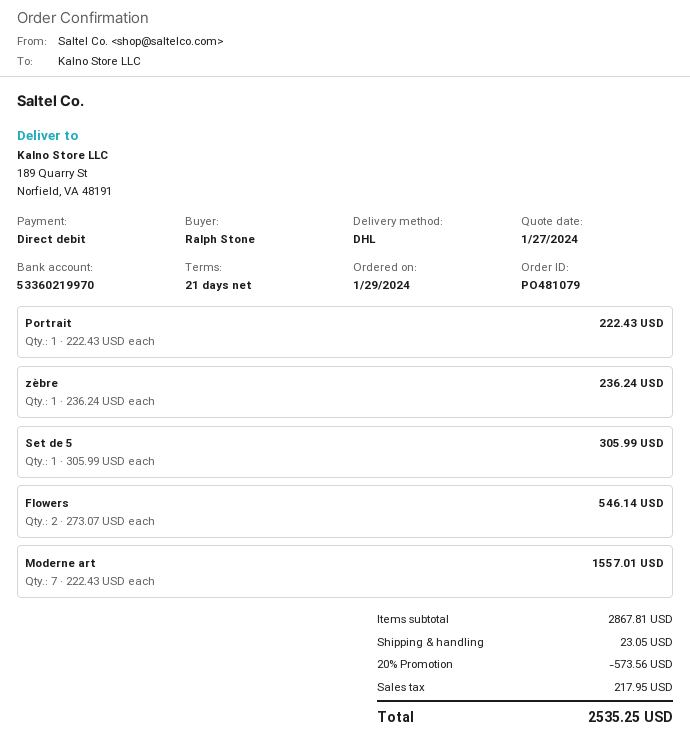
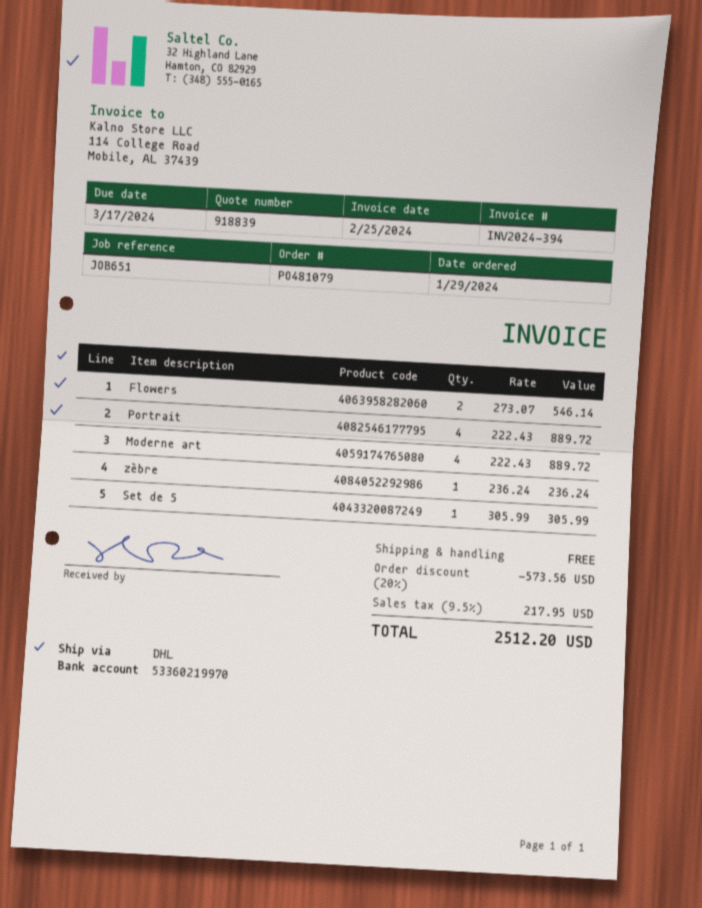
Portrait: 1 x 222.43 = 222.43 -> 4 x 222.43 = 889.72
Moderne art: 7 x 222.43 = 1557.01 -> 4 x 222.43 = 889.72
shipping: 23.05 -> 0.00
total: 2535.25 -> 2512.20

